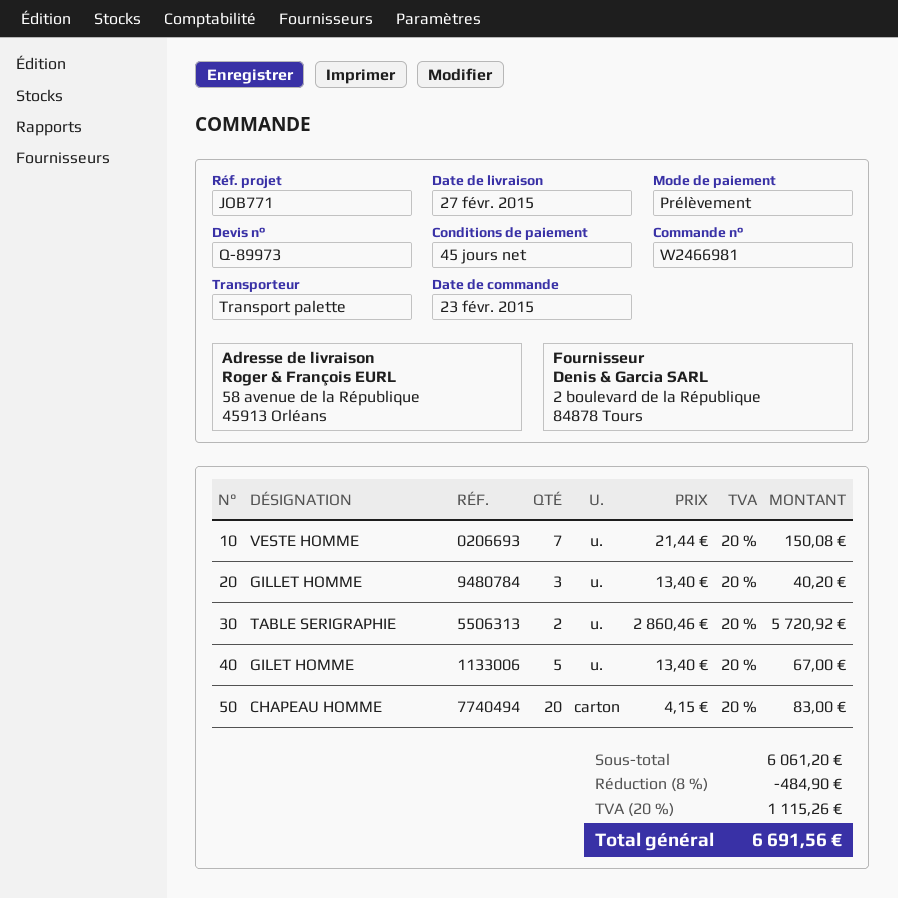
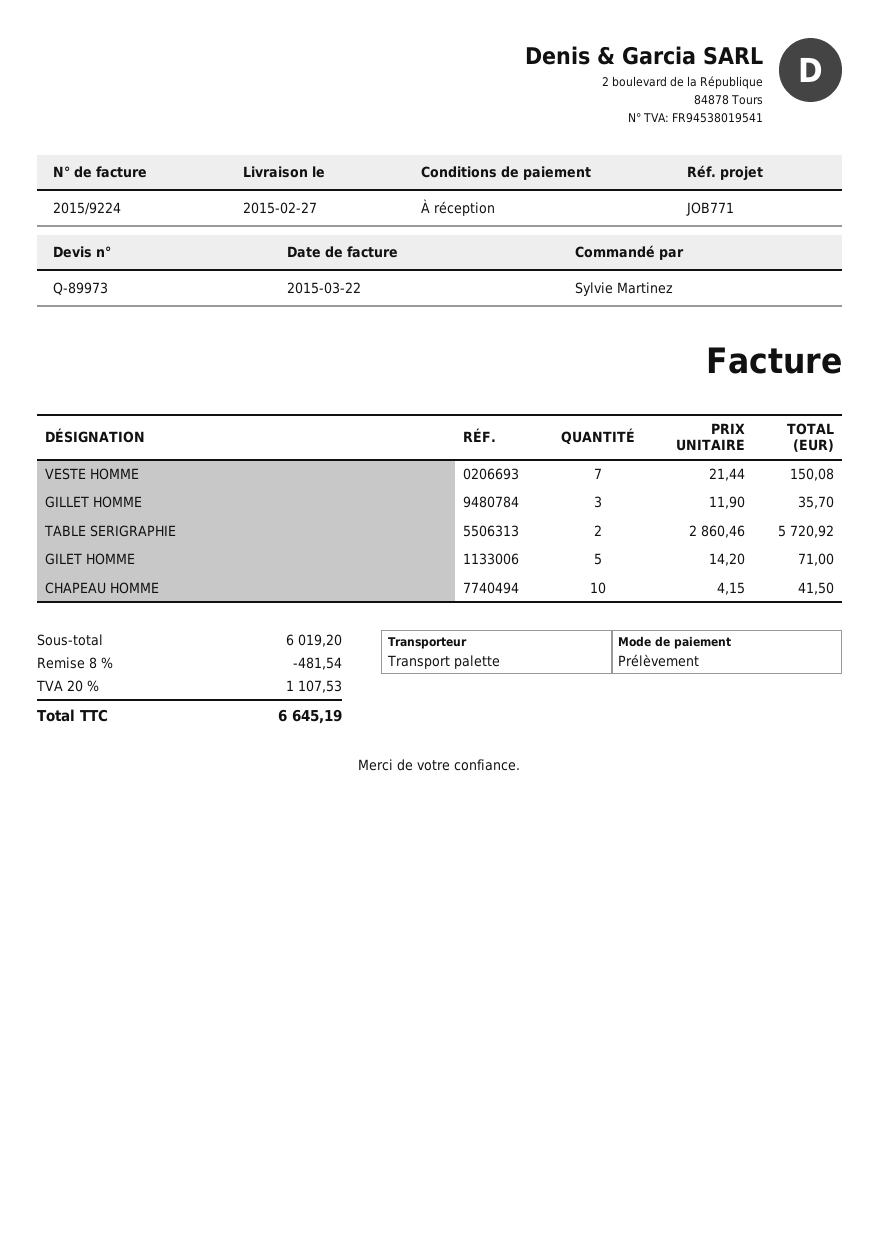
payment terms: 45 days -> on receipt
GILLET HOMME: 3 x 13.40 = 40.20 -> 3 x 11.90 = 35.70
GILET HOMME: 5 x 13.40 = 67.00 -> 5 x 14.20 = 71.00
CHAPEAU HOMME: 20 x 4.15 = 83.00 -> 10 x 4.15 = 41.50
subtotal: 6061.20 -> 6019.20
discount: 8% = 484.90 -> 8% = 481.54
tax: 20% = 1115.26 -> 20% = 1107.53
total: 6691.56 -> 6645.19

